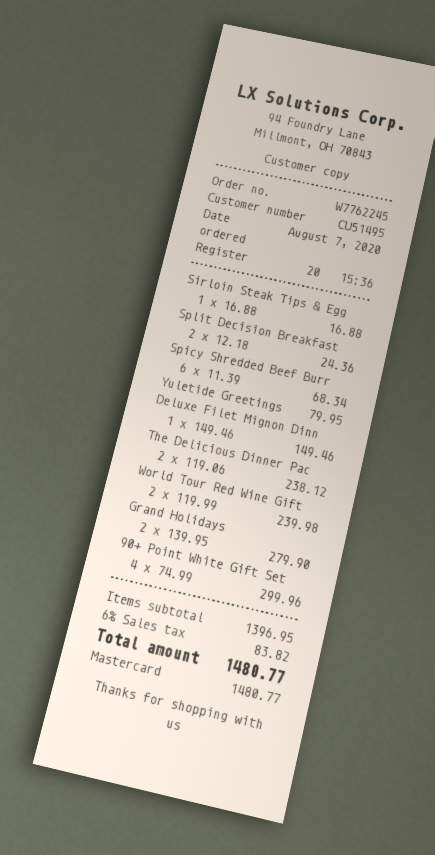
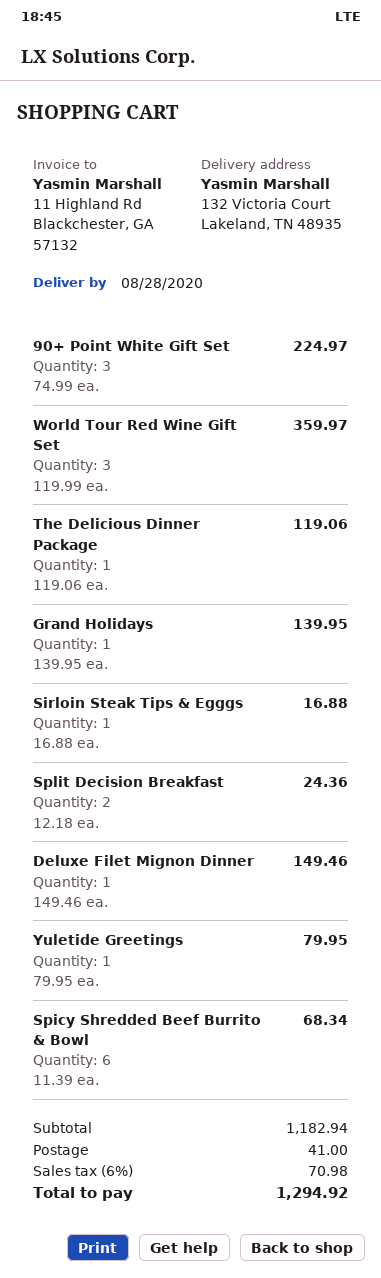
The Delicious Dinner Pac: 2 x 119.06 = 238.12 -> 1 x 119.06 = 119.06
World Tour Red Wine Gift: 2 x 119.99 = 239.98 -> 3 x 119.99 = 359.97
Grand Holidays: 2 x 139.95 = 279.90 -> 1 x 139.95 = 139.95
90+ Point White Gift Set: 4 x 74.99 = 299.96 -> 3 x 74.99 = 224.97
subtotal: 1396.95 -> 1182.94
shipping: none -> 41.00
tax: 6% = 83.82 -> 6% = 70.98
total: 1480.77 -> 1294.92

